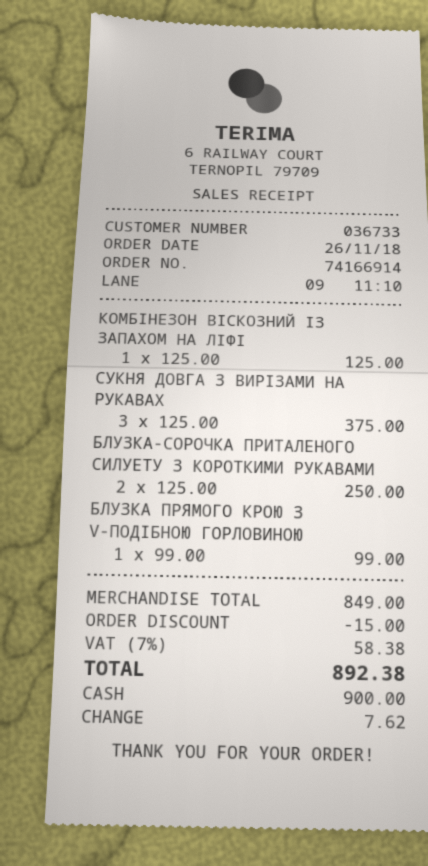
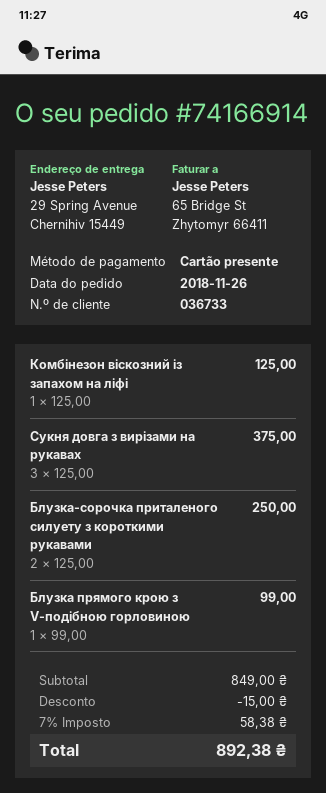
payment method: cash -> gift card

